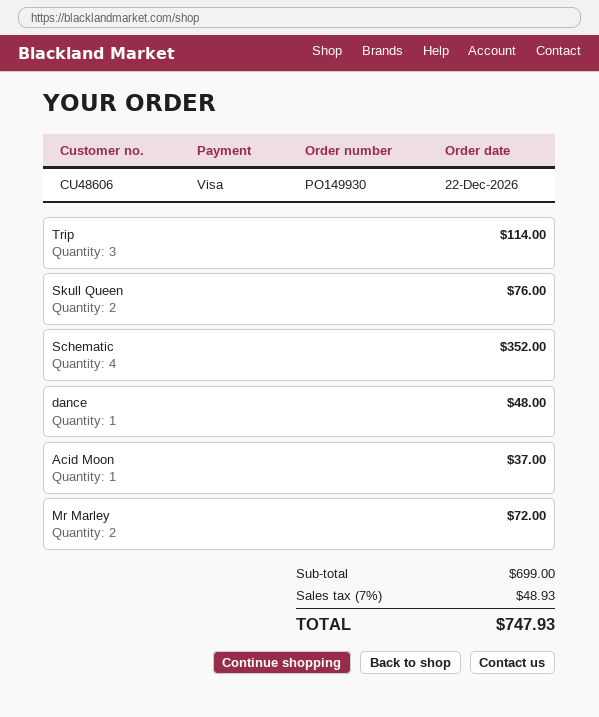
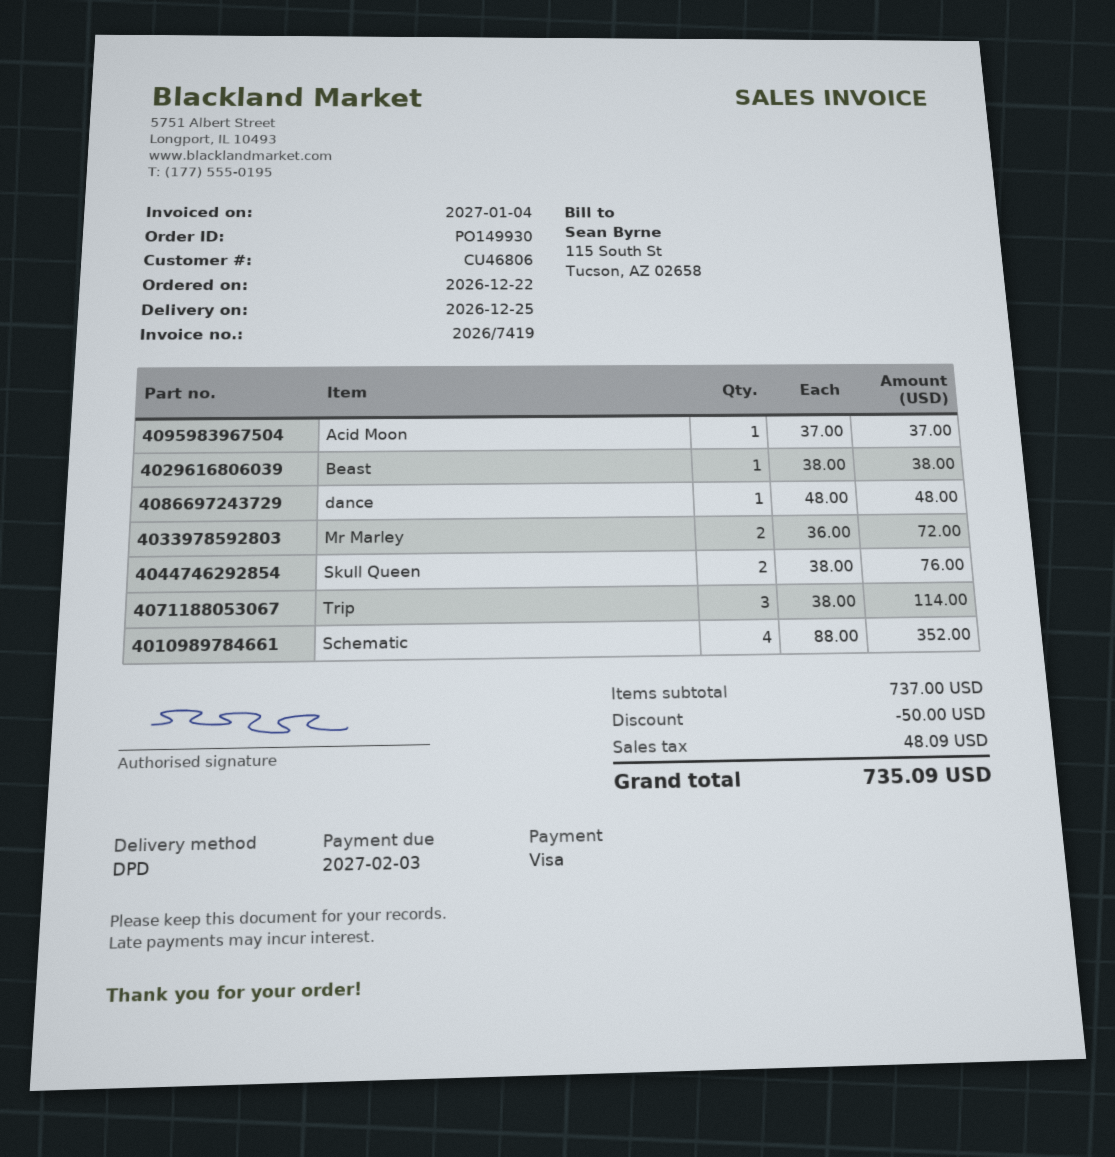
customer number: CU48606 -> CU46806
Beast: none -> 1 for 38.00
subtotal: 699.00 -> 737.00
discount: none -> 50.00
tax: 48.93 -> 48.09
total: 747.93 -> 735.09

